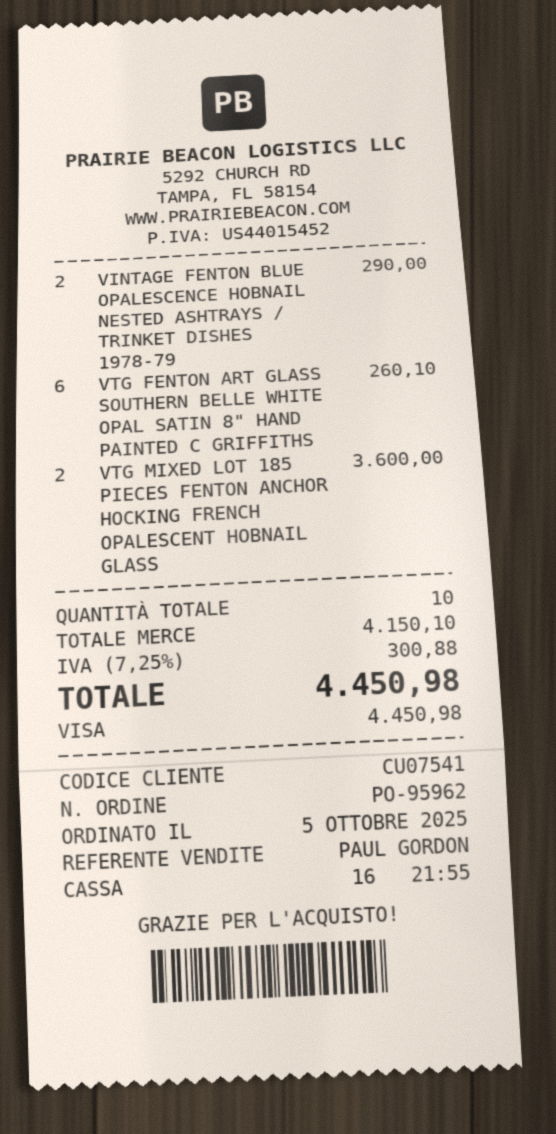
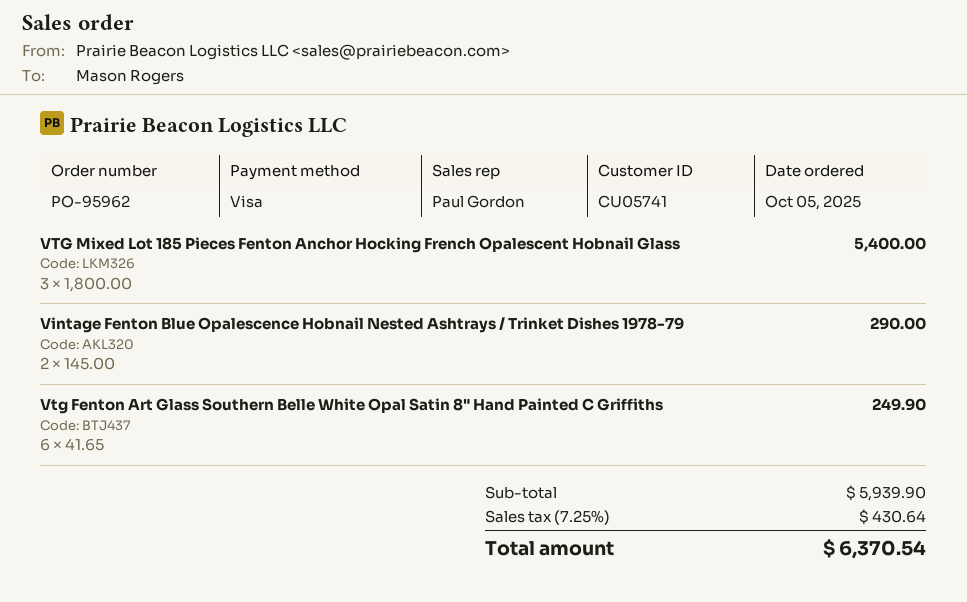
customer number: CU07541 -> CU05741
VTG FENTON ART GLASS SOUTHERN BELLE WHITE OPAL SATIN 8" HAND PAINTED C GRIFFITHS: 6 for 260.10 -> 6 for 249.90
VTG MIXED LOT 185 PIECES FENTON ANCHOR HOCKING FRENCH OPALESCENT HOBNAIL GLASS: 2 for 3600.00 -> 3 for 5400.00
subtotal: 4150.10 -> 5939.90
tax: 7.25% = 300.88 -> 7.25% = 430.64
total: 4450.98 -> 6370.54

